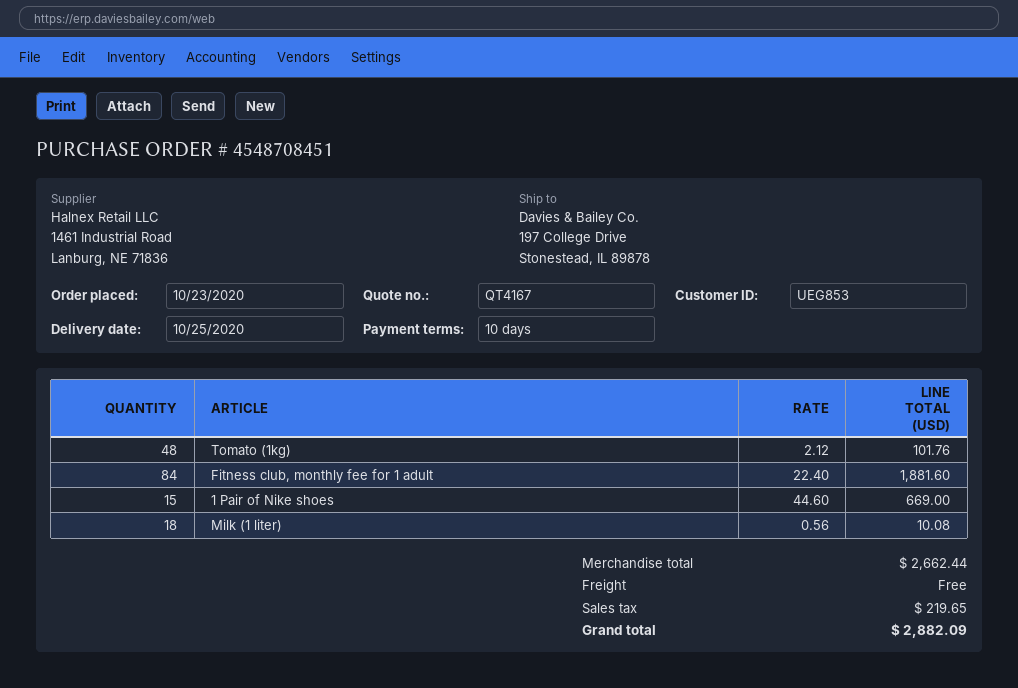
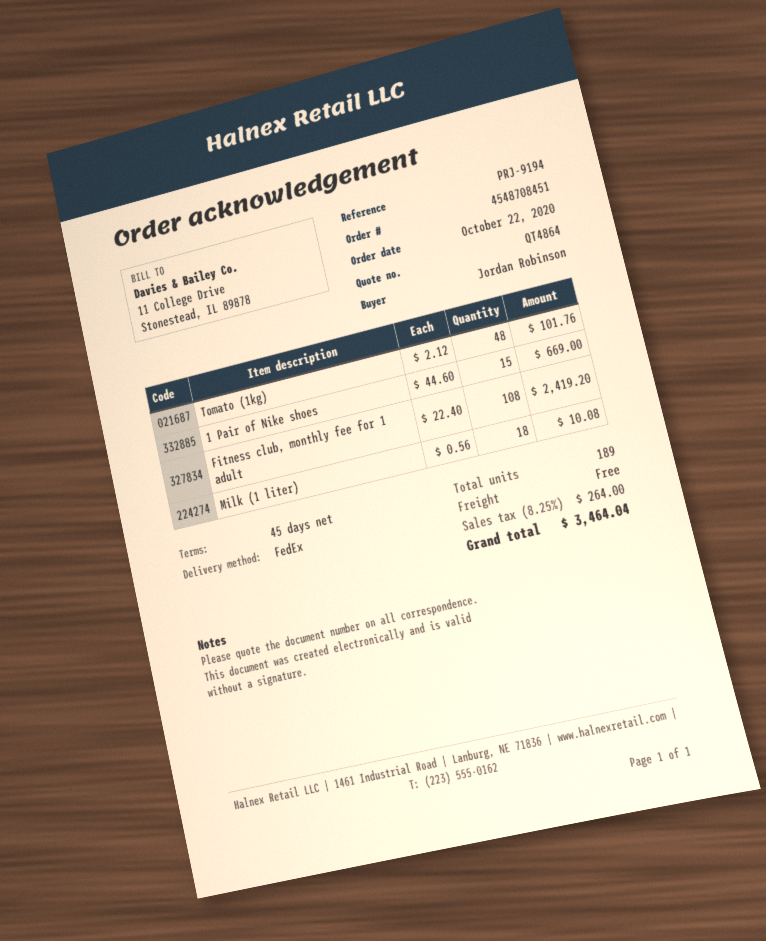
quote number: QT4167 -> QT4864
order date: 2020-10-23 -> 2020-10-22
payment terms: 10 days -> 45 days
Fitness club, monthly fee for 1 adult: 84 x 22.40 = 1881.60 -> 108 x 22.40 = 2419.20
tax: 219.65 -> 264.00
total: 2882.09 -> 3464.04

